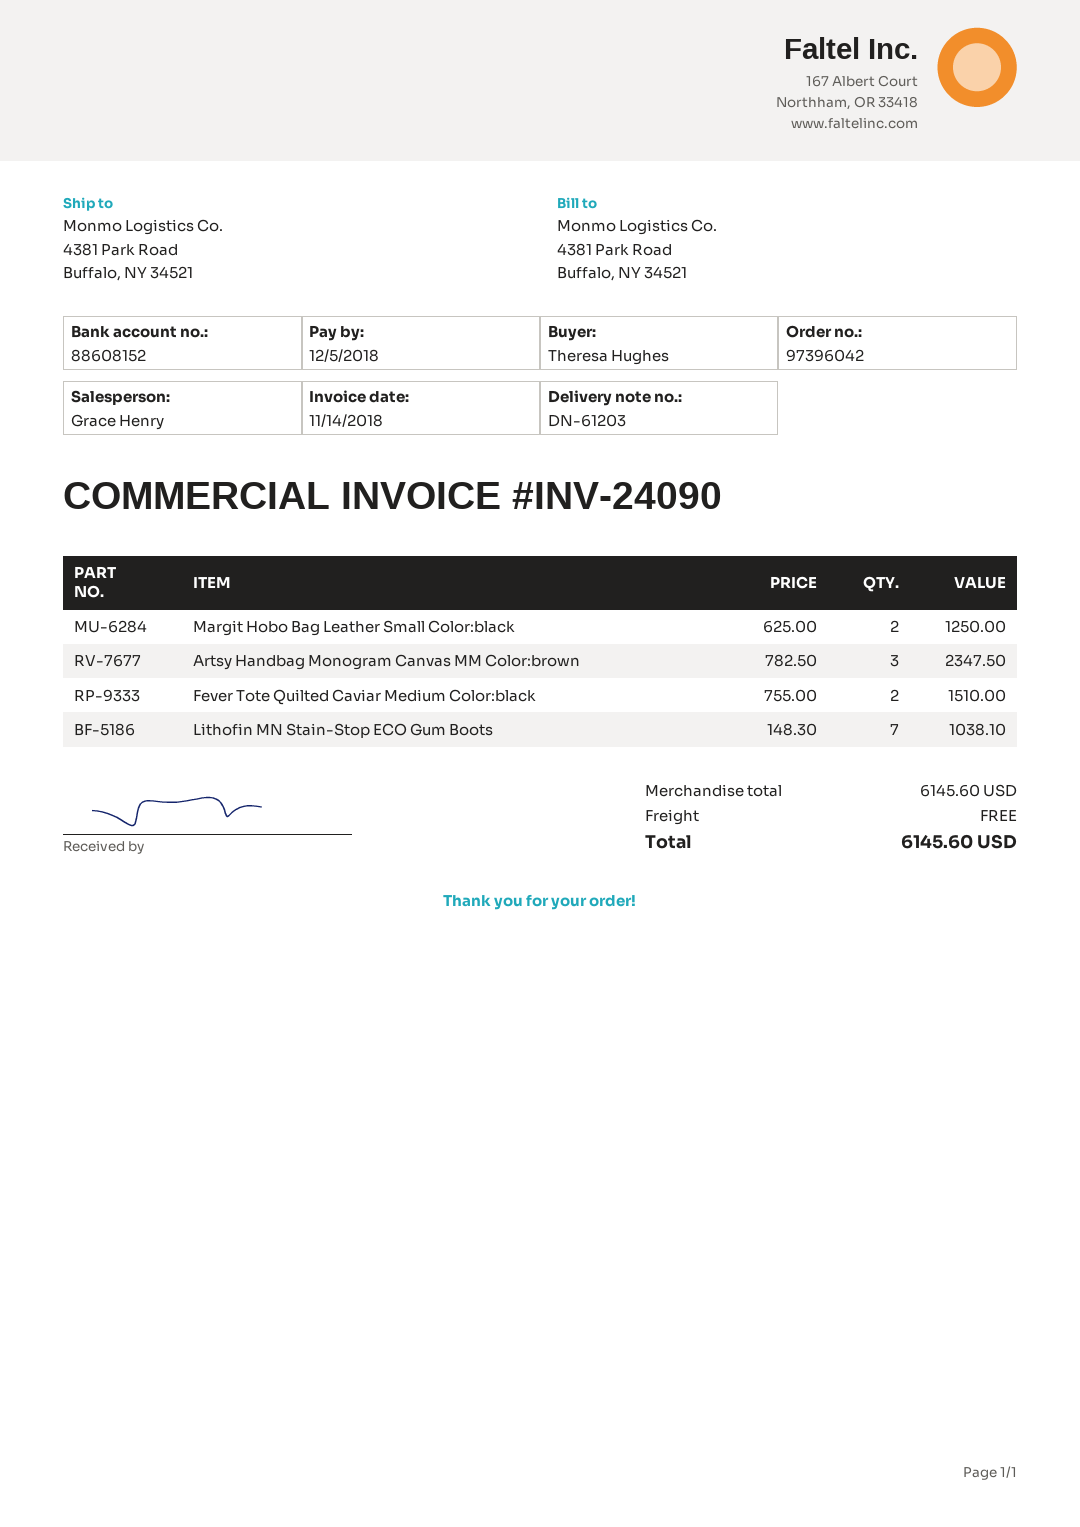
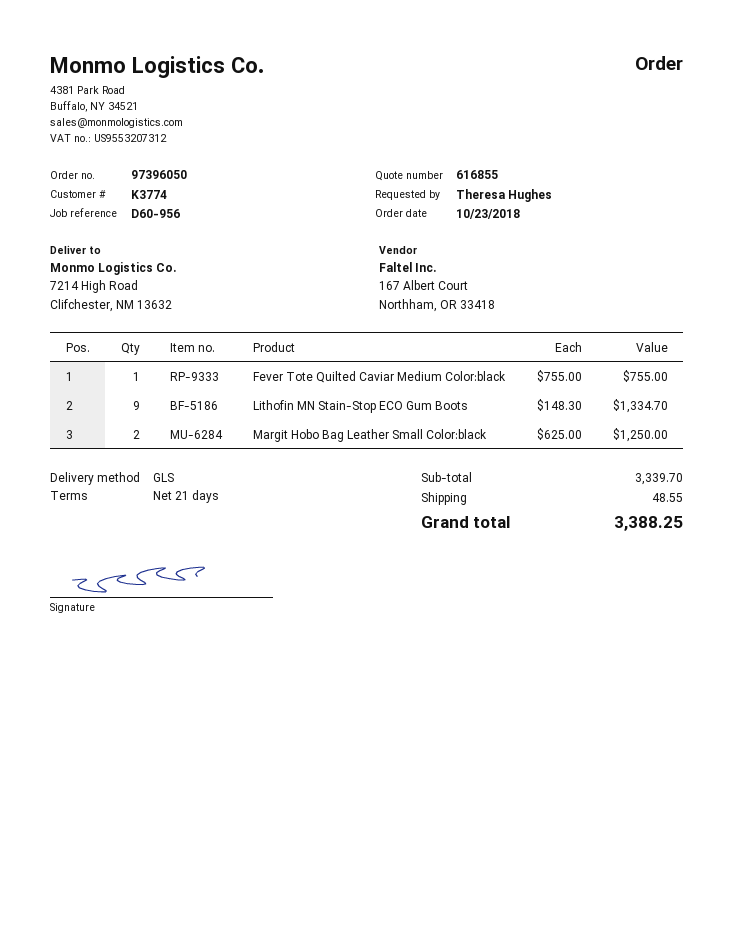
order number: 97396042 -> 97396050
ship to: 4381 Park Road, Buffalo, NY 34521 -> 7214 High Road, Clifchester, NM 13632
Artsy Handbag Monogram Canvas MM Color:brown: 3 x 782.50 = 2347.50 -> none
Fever Tote Quilted Caviar Medium Color:black: 2 x 755.00 = 1510.00 -> 1 x 755.00 = 755.00
Lithofin MN Stain-Stop ECO Gum Boots: 7 x 148.30 = 1038.10 -> 9 x 148.30 = 1334.70
subtotal: 6145.60 -> 3339.70
shipping: 0.00 -> 48.55
total: 6145.60 -> 3388.25

